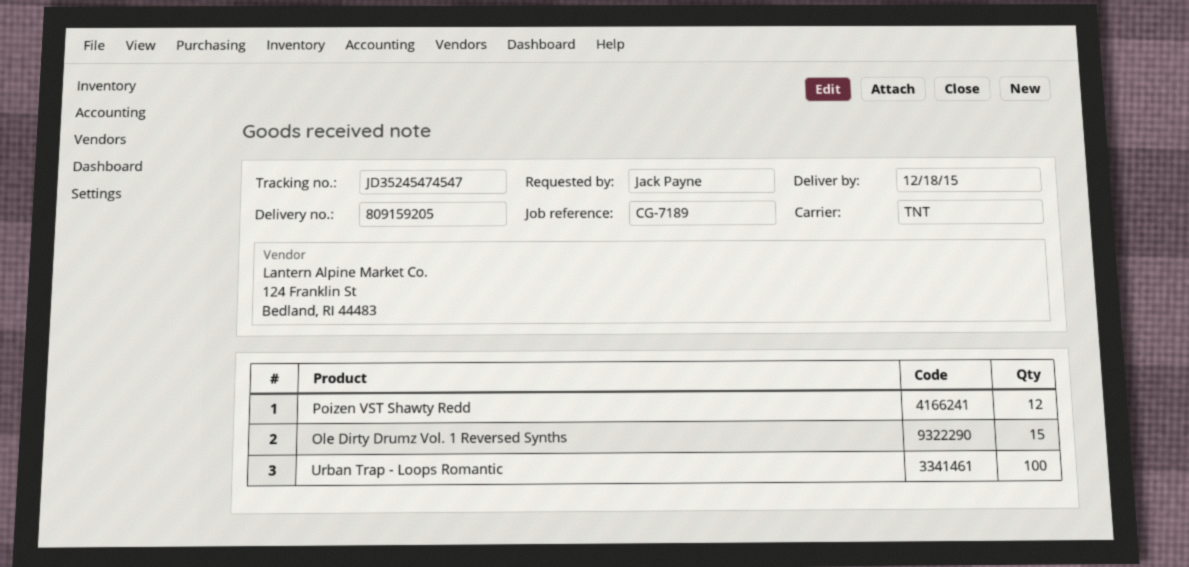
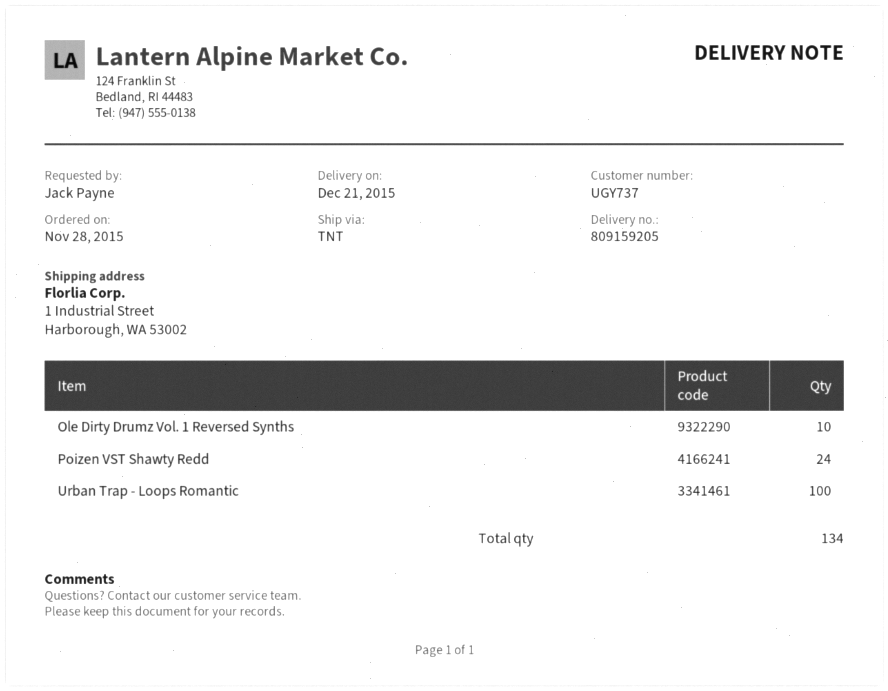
delivery date: 2015-12-18 -> 2015-12-21
Poizen VST Shawty Redd: 12 -> 24
Ole Dirty Drumz Vol. 1 Reversed Synths: 15 -> 10

